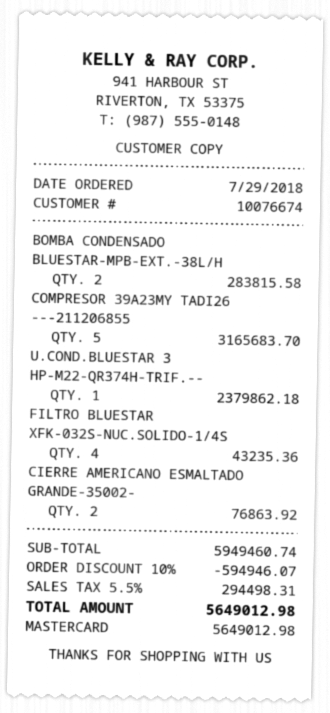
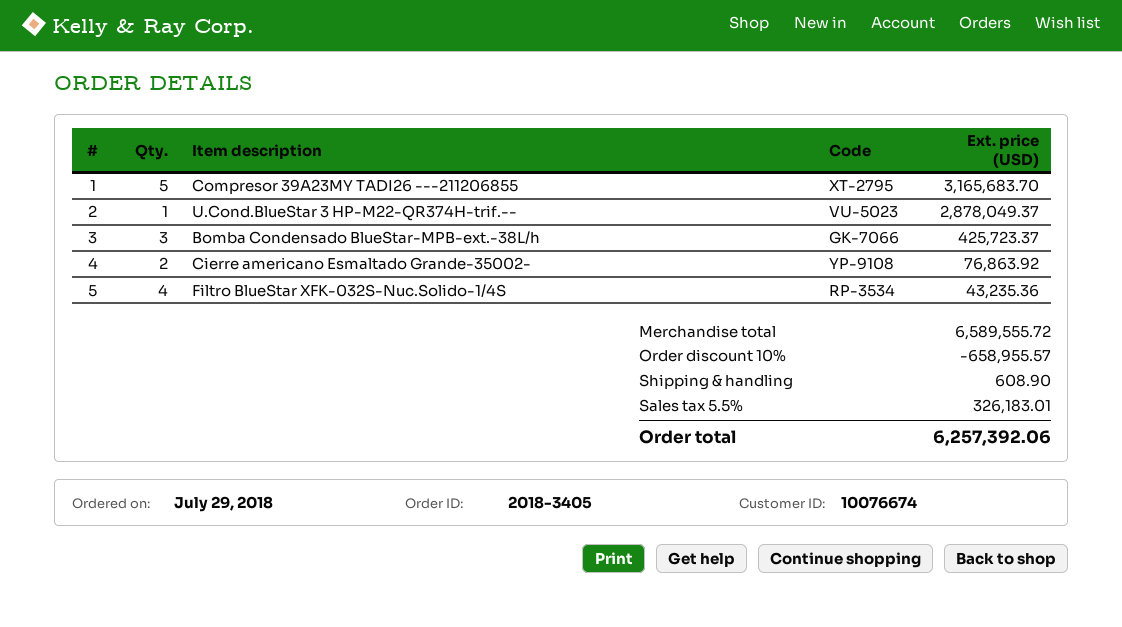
BOMBA CONDENSADO BLUESTAR-MPB-EXT.-38L/H: 2 for 283815.58 -> 3 for 425723.37
U.COND.BLUESTAR 3 HP-M22-QR374H-TRIF.--: 1 for 2379862.18 -> 1 for 2878049.37
subtotal: 5949460.74 -> 6589555.72
discount: 10% = 594946.07 -> 10% = 658955.57
shipping: none -> 608.90
tax: 5.5% = 294498.31 -> 5.5% = 326183.01
total: 5649012.98 -> 6257392.06

